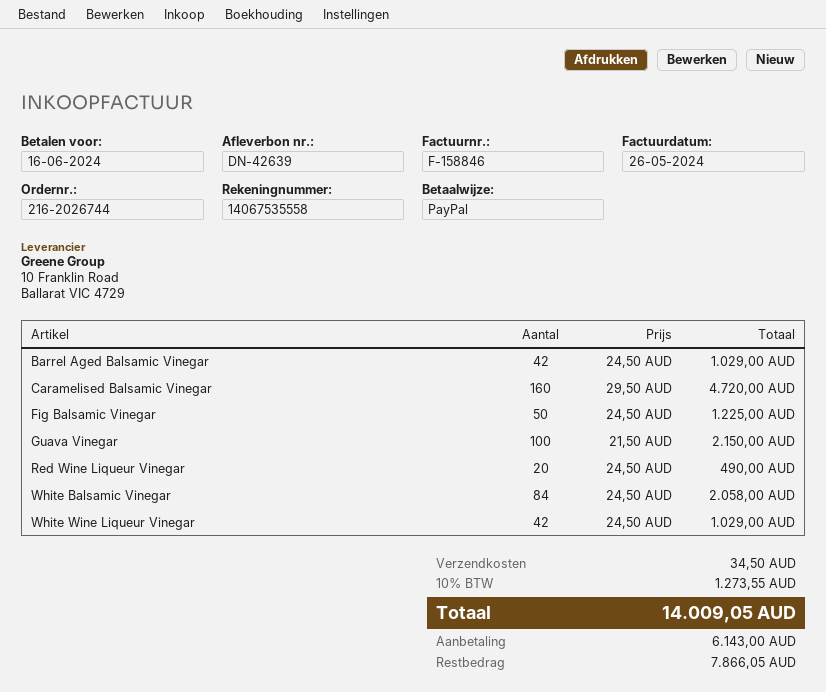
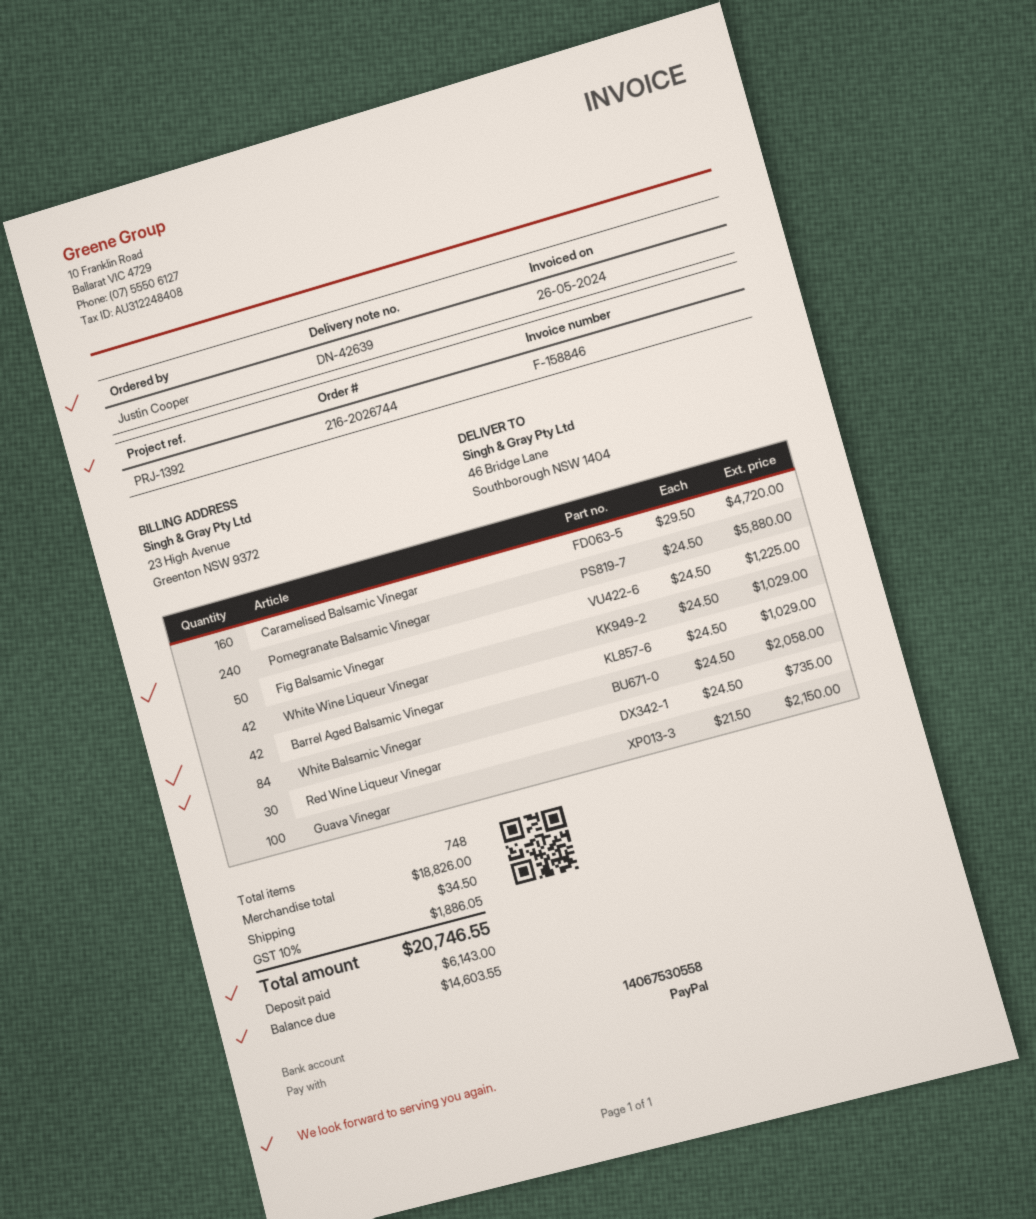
bank account: 14067535558 -> 14067530558
Red Wine Liqueur Vinegar: 20 x 24.50 = 490.00 -> 30 x 24.50 = 735.00
Pomegranate Balsamic Vinegar: none -> 240 x 24.50 = 5880.00
tax: 10% = 1273.55 -> 10% = 1886.05
total: 14009.05 -> 20746.55
balance: 7866.05 -> 14603.55

